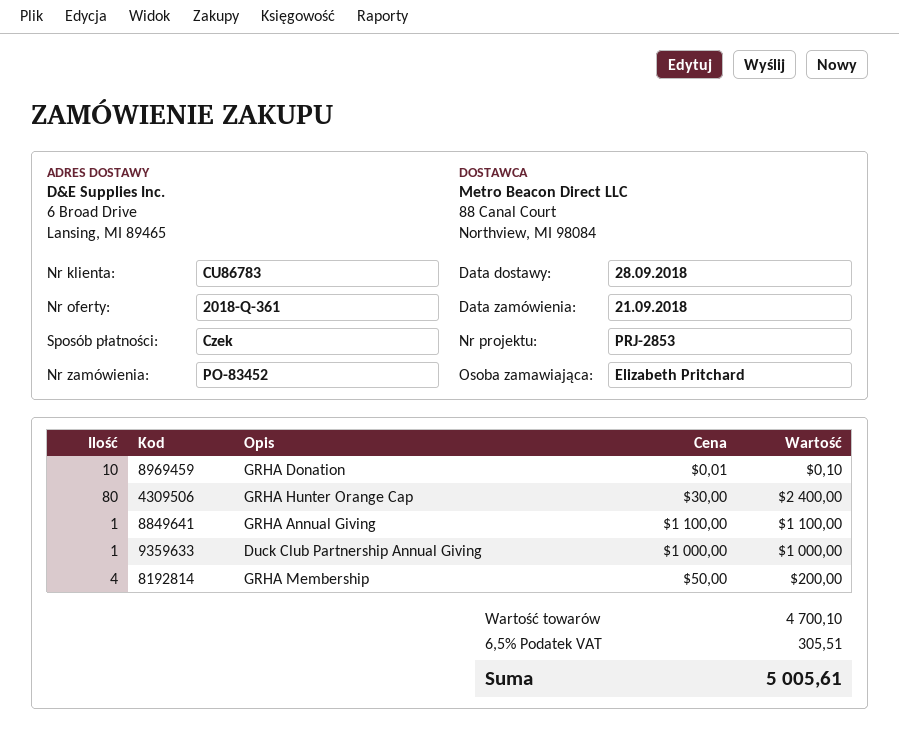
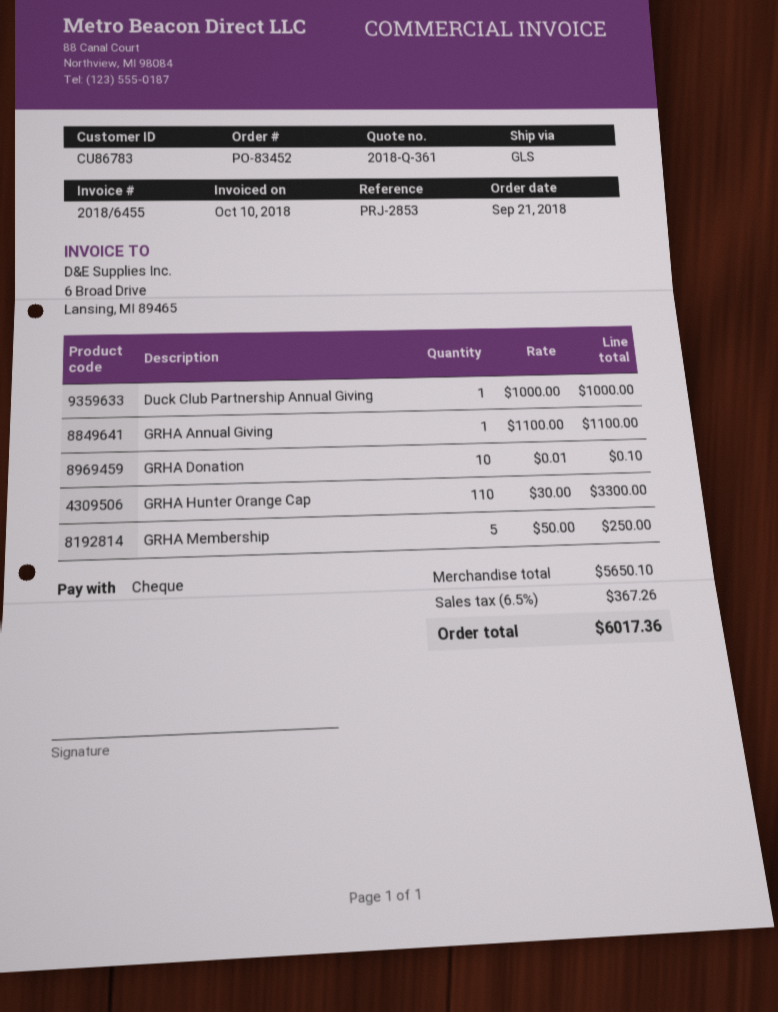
GRHA Hunter Orange Cap: 80 x 30.00 = 2400.00 -> 110 x 30.00 = 3300.00
GRHA Membership: 4 x 50.00 = 200.00 -> 5 x 50.00 = 250.00
subtotal: 4700.10 -> 5650.10
tax: 6.5% = 305.51 -> 6.5% = 367.26
total: 5005.61 -> 6017.36

